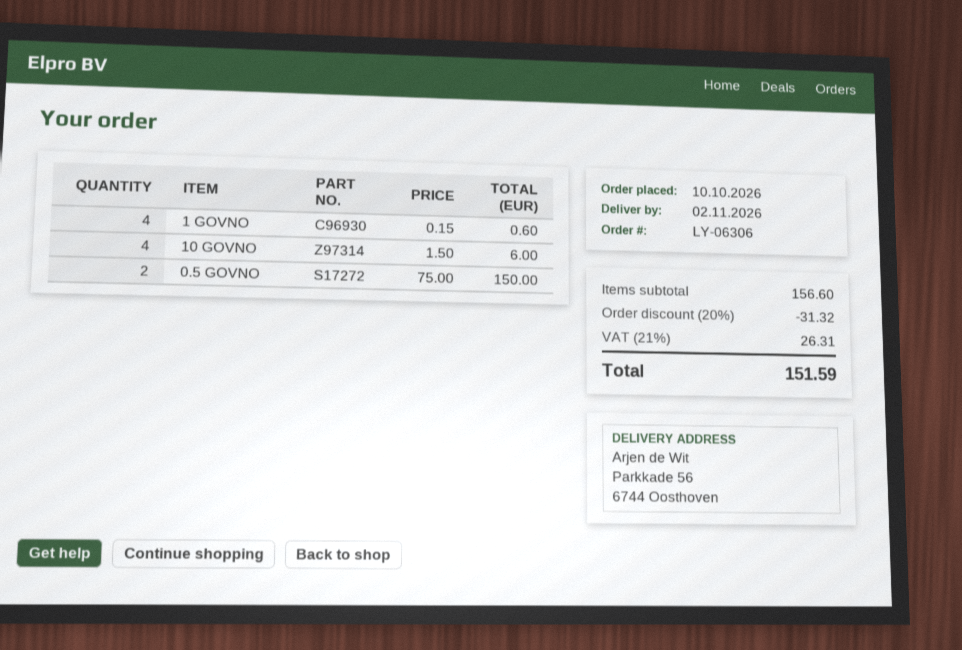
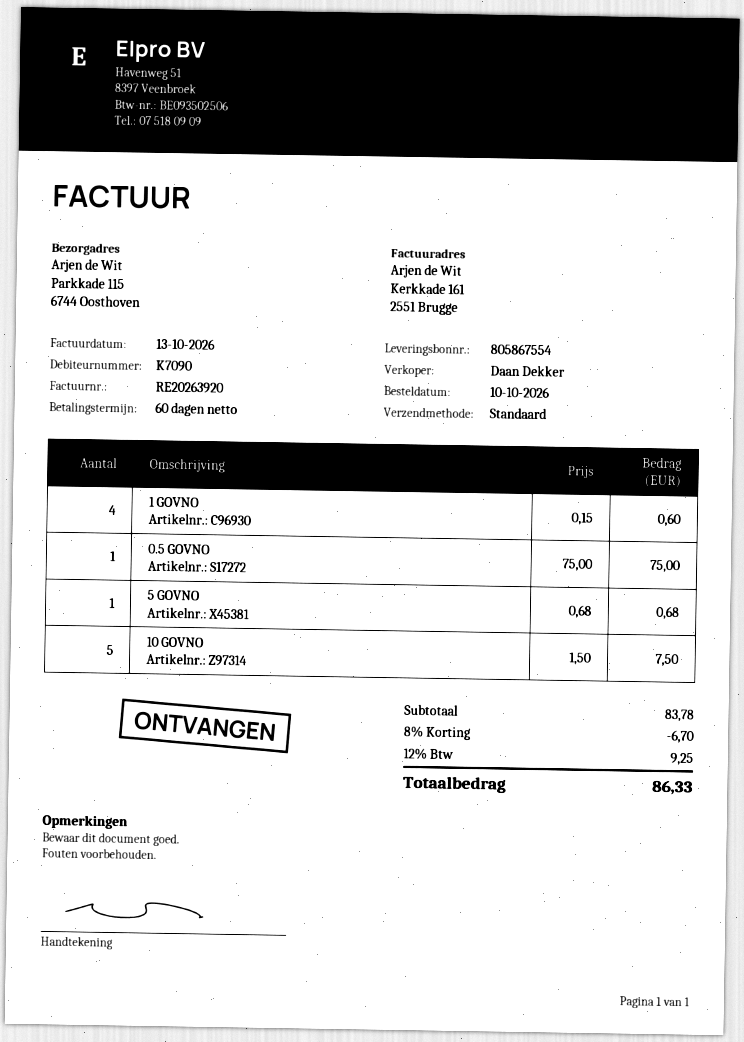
ship to: Parkkade 56, 6744 Oosthoven -> Parkkade 115, 6744 Oosthoven
10 GOVNO: 4 x 1.50 = 6.00 -> 5 x 1.50 = 7.50
0.5 GOVNO: 2 x 75.00 = 150.00 -> 1 x 75.00 = 75.00
5 GOVNO: none -> 1 x 0.68 = 0.68
subtotal: 156.60 -> 83.78
discount: 20% = 31.32 -> 8% = 6.70
tax: 21% = 26.31 -> 12% = 9.25
total: 151.59 -> 86.33

